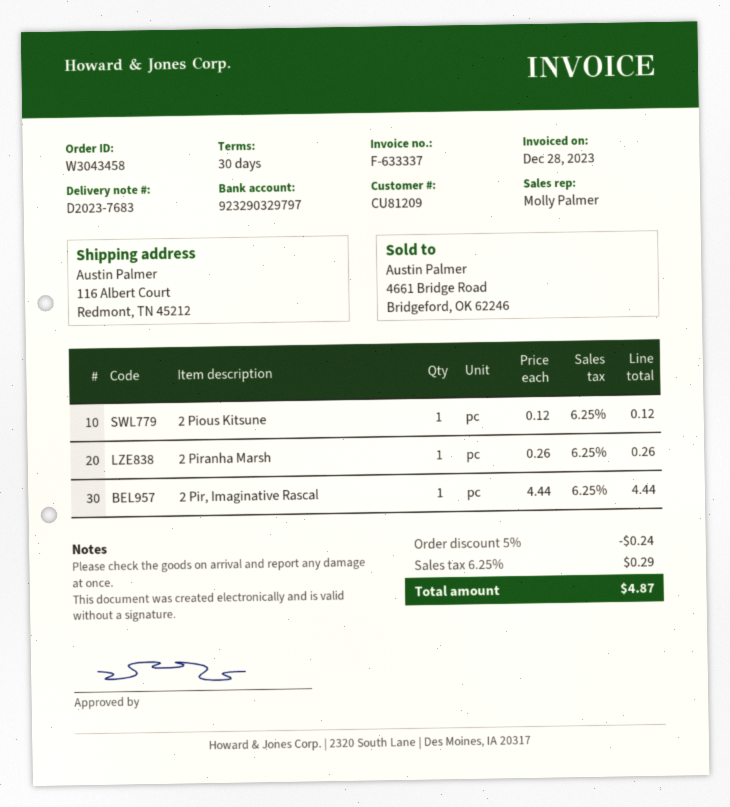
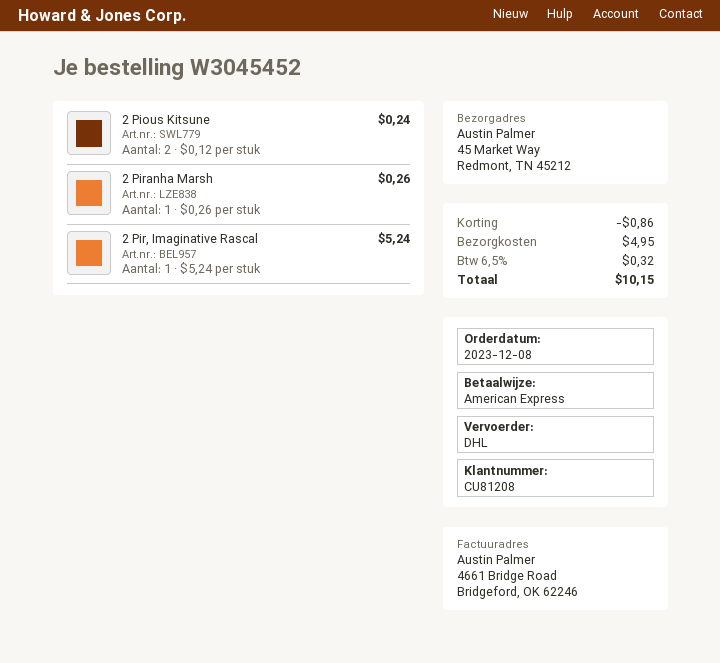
order number: W3043458 -> W3045452
customer number: CU81209 -> CU81208
ship to: 116 Albert Court, Redmont, TN 45212 -> 45 Market Way, Redmont, TN 45212
2 Pious Kitsune: 1 x 0.12 = 0.12 -> 2 x 0.12 = 0.24
2 Pir, Imaginative Rascal: 1 x 4.44 = 4.44 -> 1 x 5.24 = 5.24
discount: 0.24 -> 0.86
shipping: none -> 4.95
tax: 6.25% = 0.29 -> 6.5% = 0.32
total: 4.87 -> 10.15

